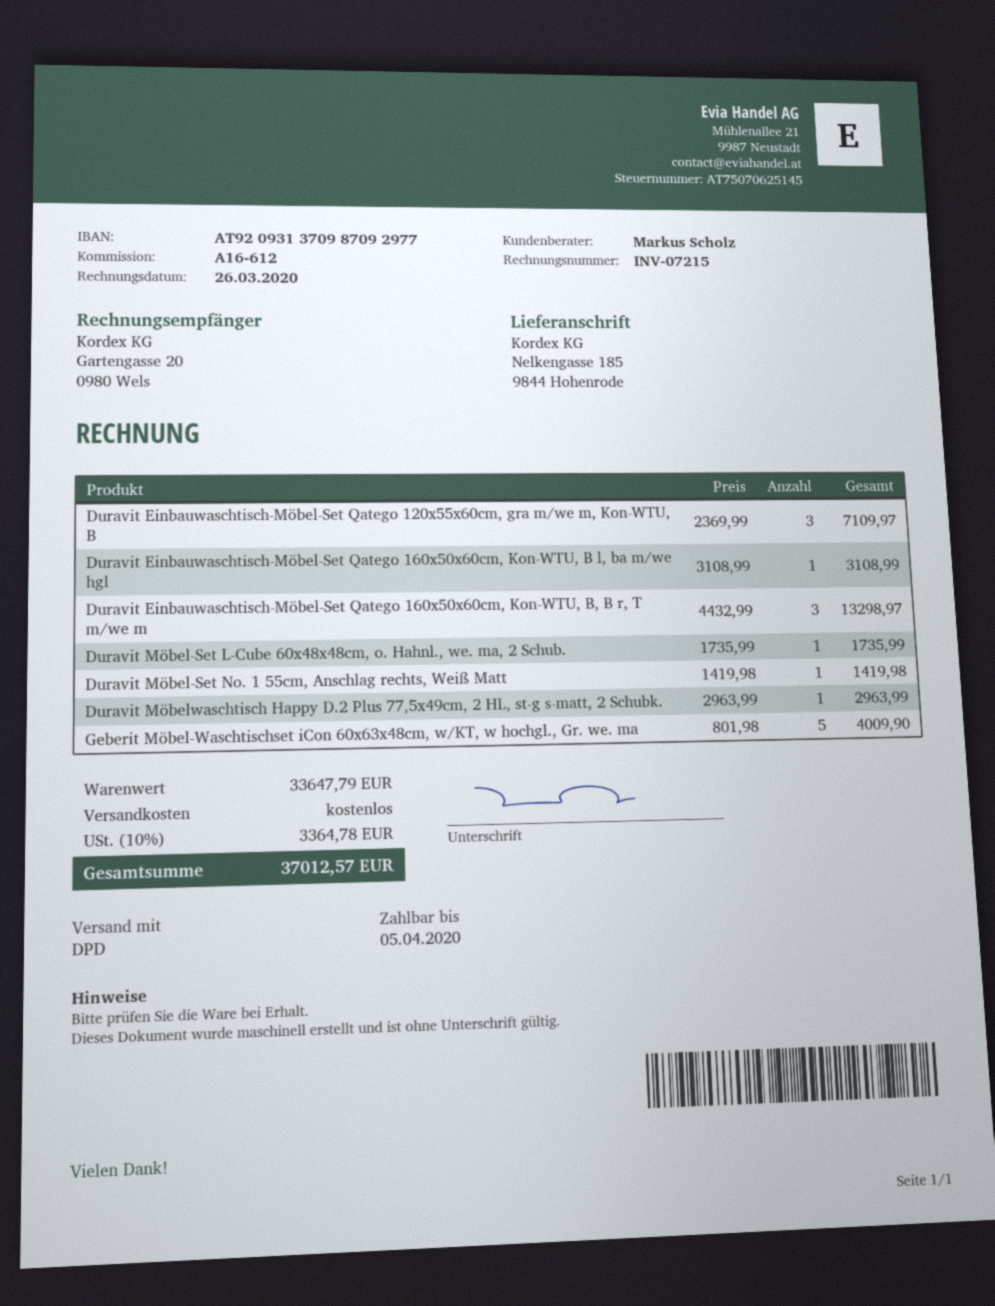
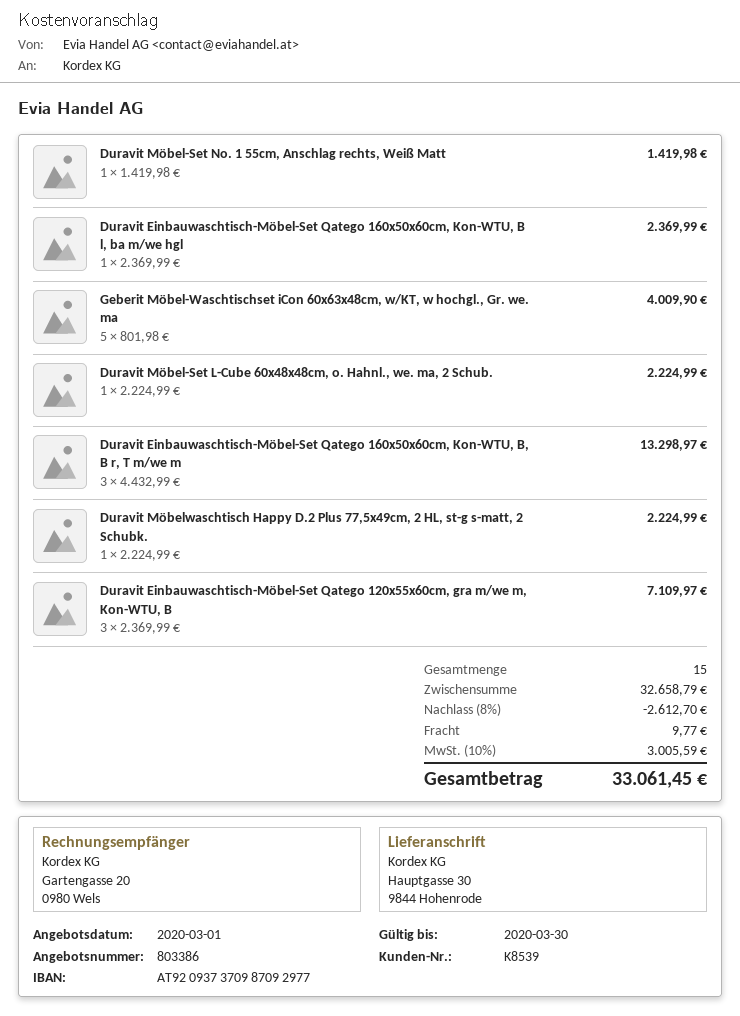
bank account: AT920931370987092977 -> AT920937370987092977
ship to: Nelkengasse 185, 9844 Hohenrode -> Hauptgasse 30, 9844 Hohenrode
Duravit Einbauwaschtisch-Möbel-Set Qatego 160x50x60cm, Kon-WTU, B l, ba m/we hgl: 1 x 3108.99 = 3108.99 -> 1 x 2369.99 = 2369.99
Duravit Möbel-Set L-Cube 60x48x48cm, o. Hahnl., we. ma, 2 Schub.: 1 x 1735.99 = 1735.99 -> 1 x 2224.99 = 2224.99
Duravit Möbelwaschtisch Happy D.2 Plus 77,5x49cm, 2 HL, st-g s-matt, 2 Schubk.: 1 x 2963.99 = 2963.99 -> 1 x 2224.99 = 2224.99
subtotal: 33647.79 -> 32658.79
discount: none -> 8% = 2612.70
shipping: 0.00 -> 9.77
tax: 10% = 3364.78 -> 10% = 3005.59
total: 37012.57 -> 33061.45

